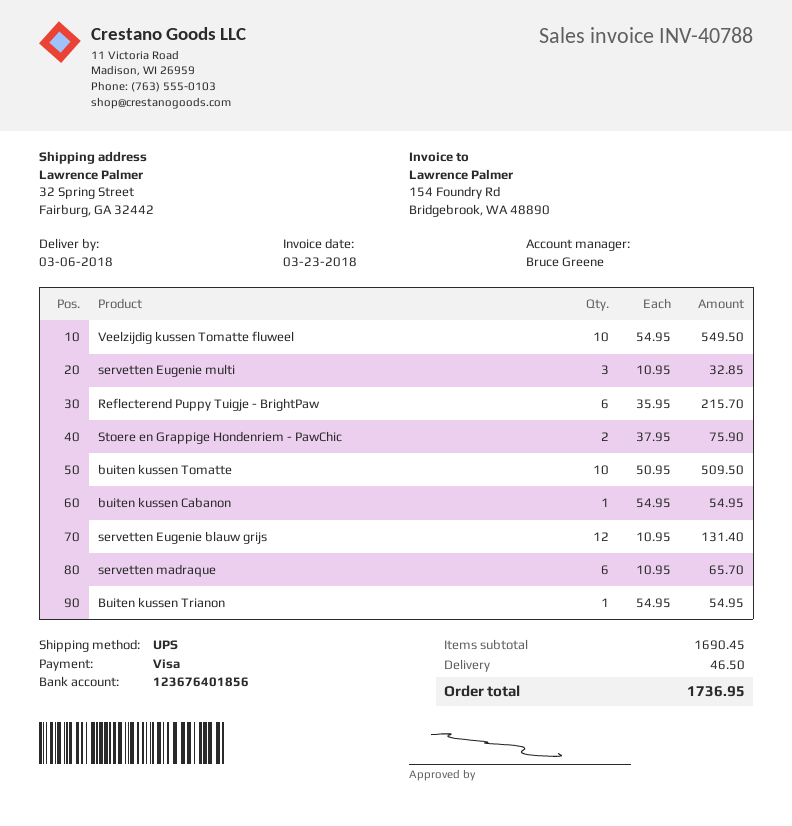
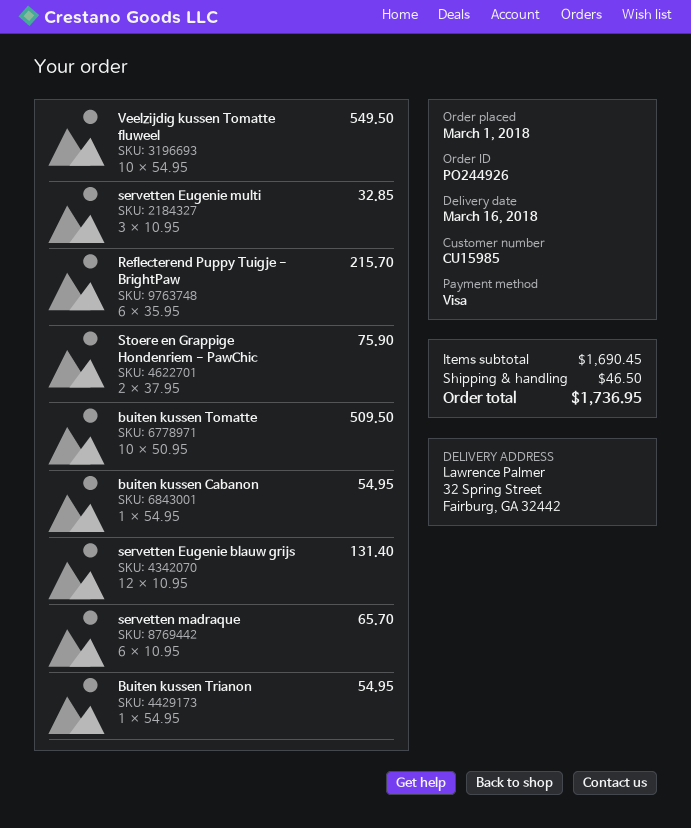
delivery date: 2018-03-06 -> 2018-03-16

